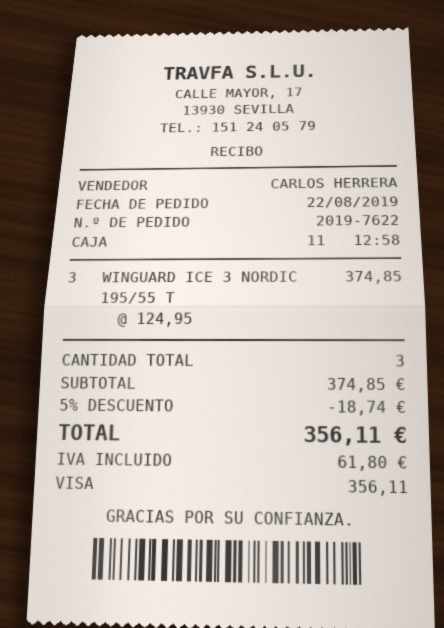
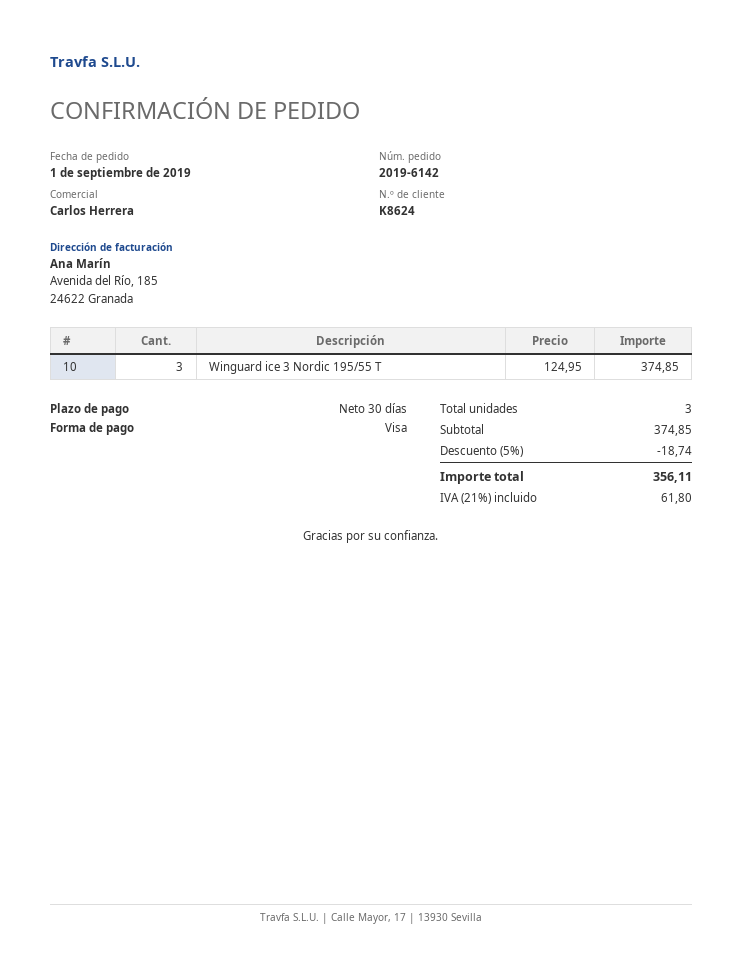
order number: 2019-7622 -> 2019-6142
order date: 2019-08-22 -> 2019-09-01

